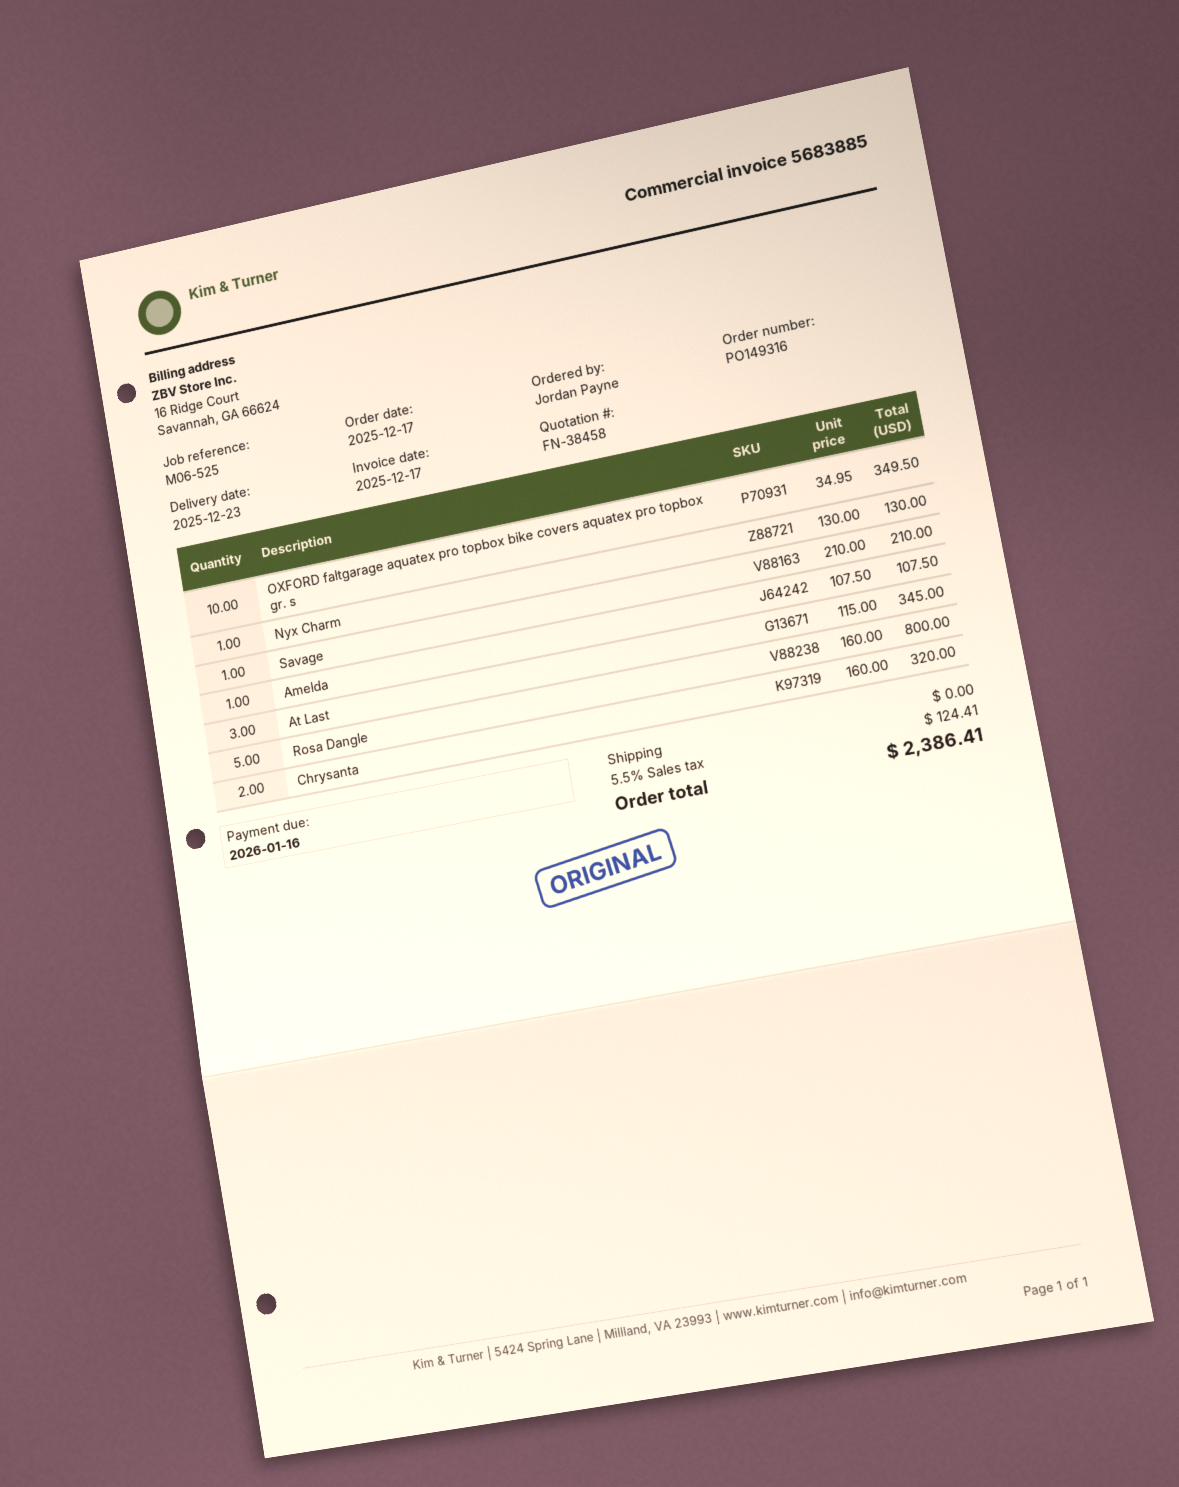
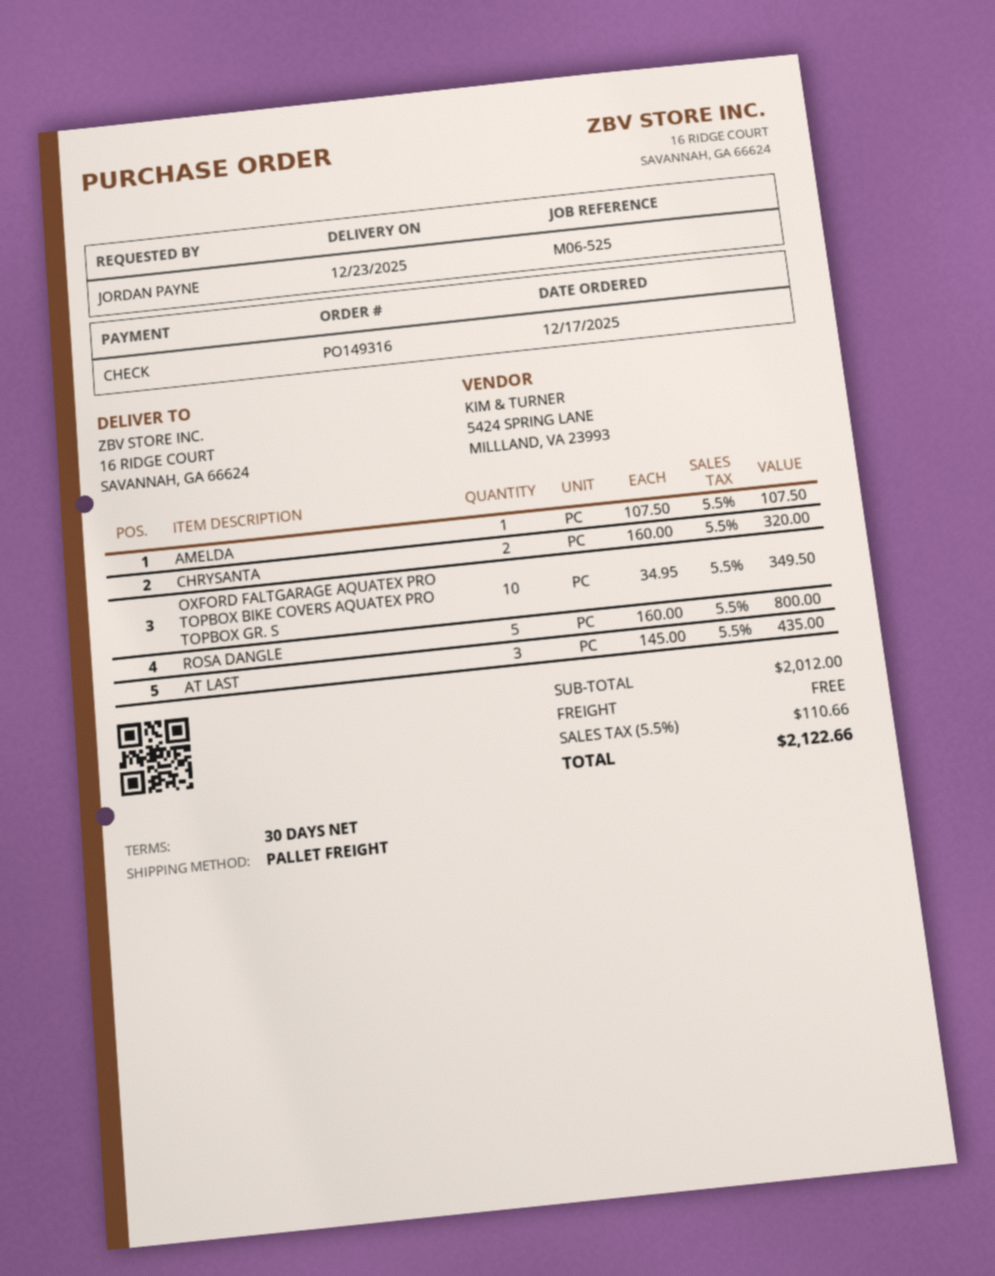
Nyx Charm: 1 x 130.00 = 130.00 -> none
Savage: 1 x 210.00 = 210.00 -> none
At Last: 3 x 115.00 = 345.00 -> 3 x 145.00 = 435.00
tax: 5.5% = 124.41 -> 5.5% = 110.66
total: 2386.41 -> 2122.66

